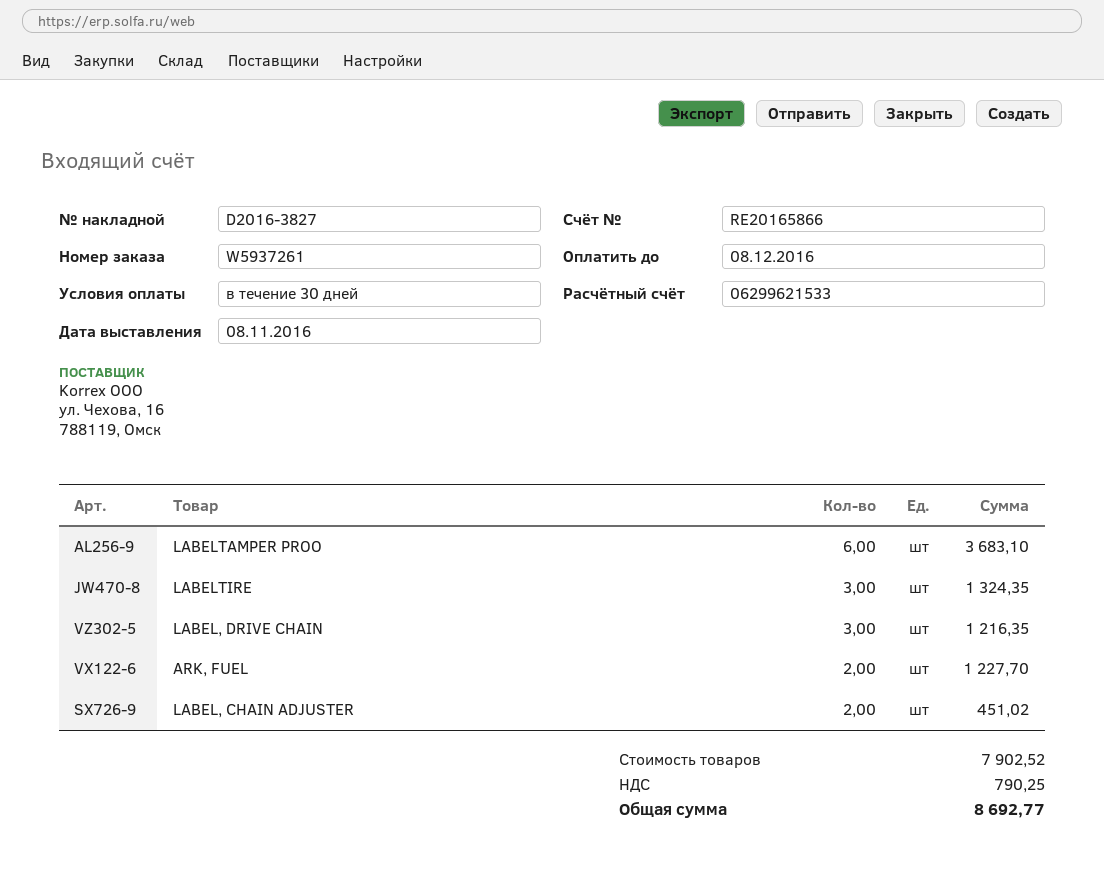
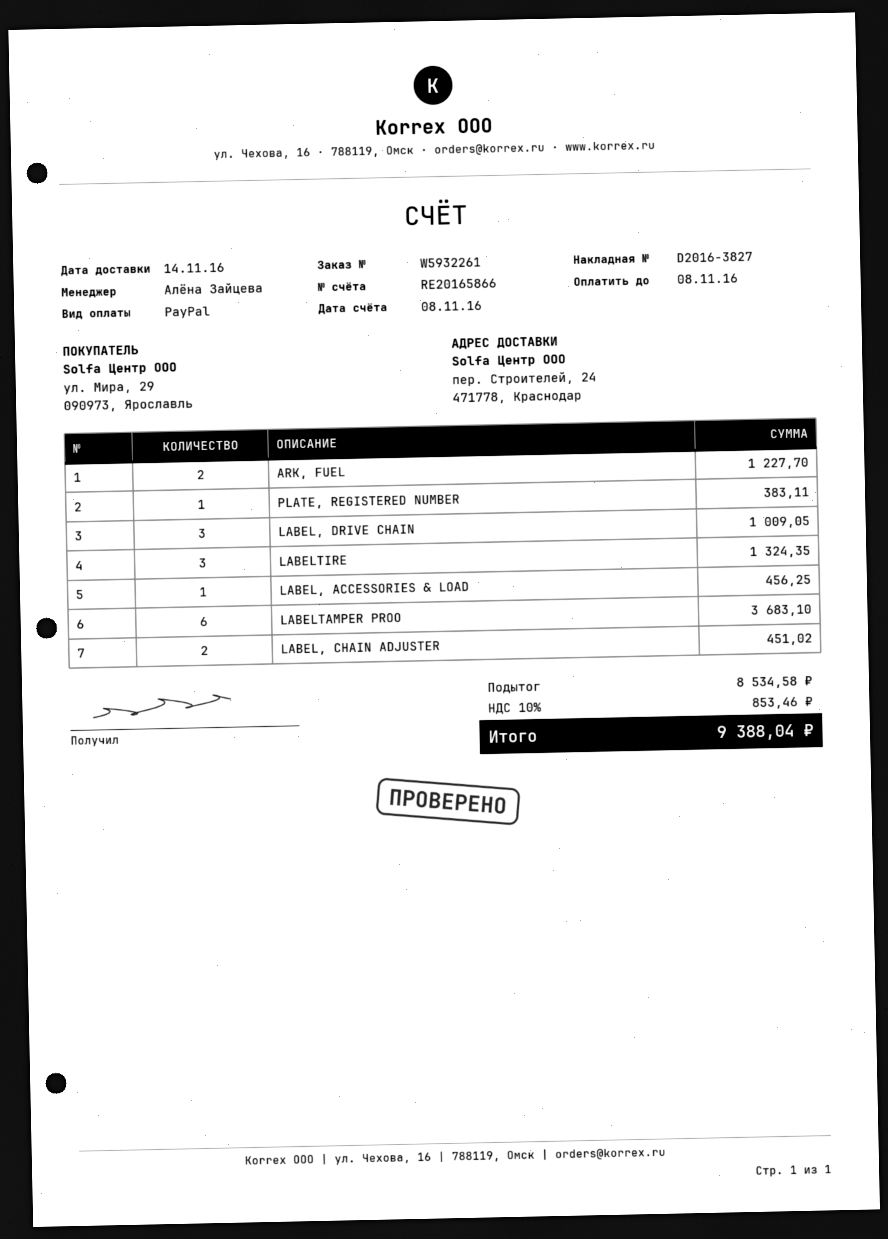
order number: W5937261 -> W5932261
due date: 2016-12-08 -> 2016-11-08
LABEL, DRIVE CHAIN: 3 for 1216.35 -> 3 for 1009.05
PLATE, REGISTERED NUMBER: none -> 1 for 383.11
LABEL, ACCESSORIES & LOAD: none -> 1 for 456.25
subtotal: 7902.52 -> 8534.58
tax: 790.25 -> 853.46
total: 8692.77 -> 9388.04

